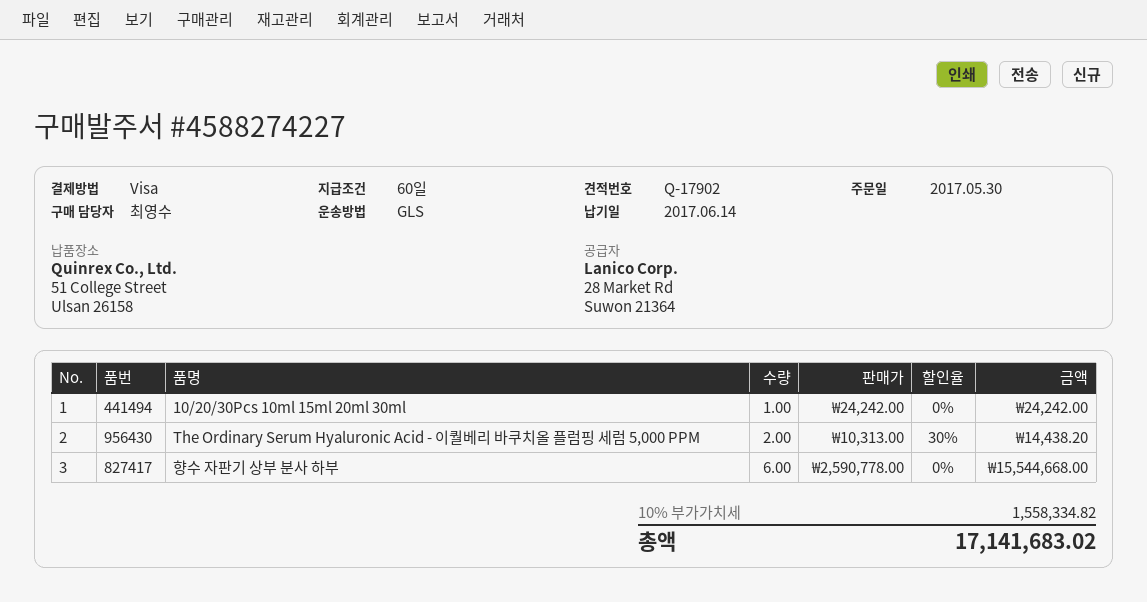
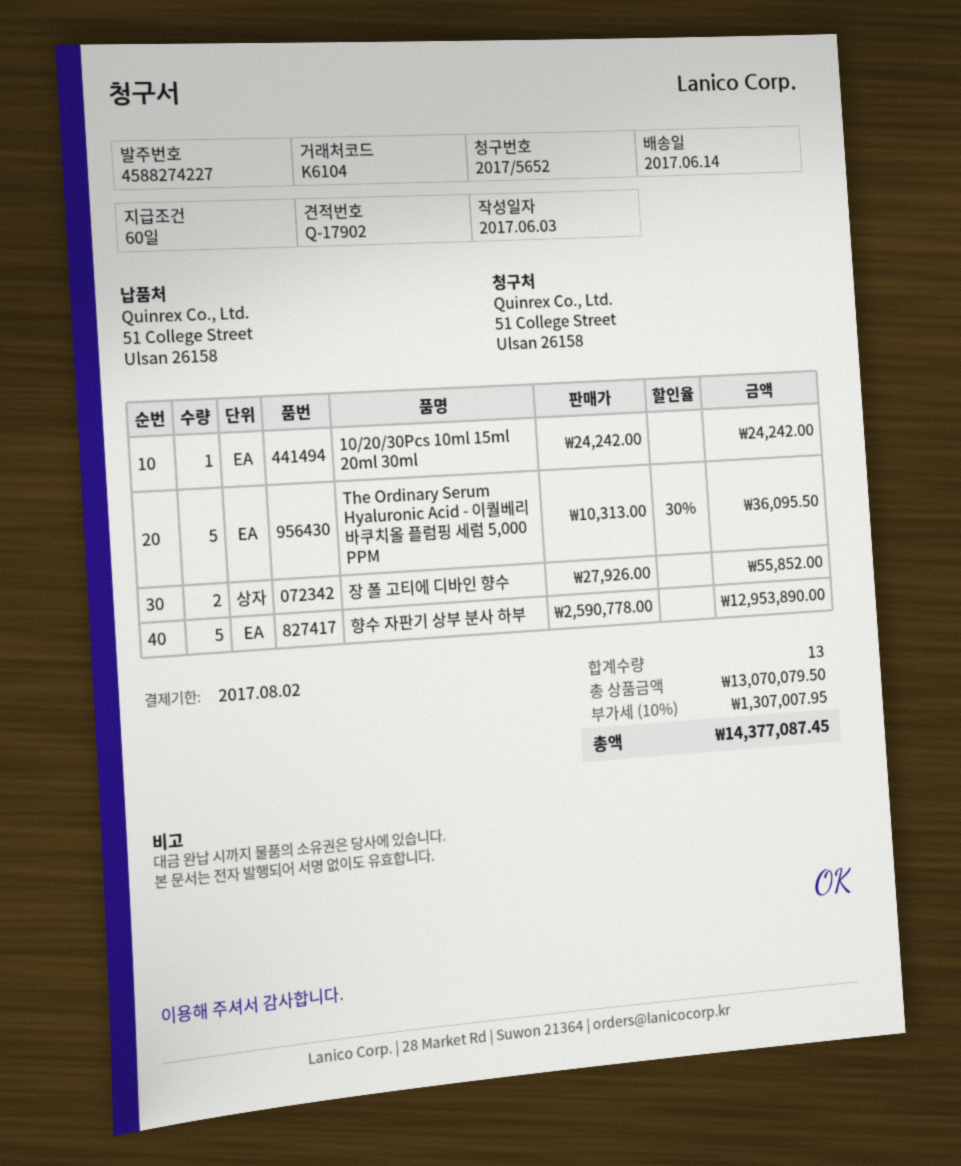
The Ordinary Serum Hyaluronic Acid - 이퀄베리 바쿠치올 플럼핑 세럼 5,000 PPM: 2 x 10313.00 - 30% = 14438.20 -> 5 x 10313.00 - 30% = 36095.50
향수 자판기 상부 분사 하부: 6 x 2590778.00 = 15544668.00 -> 5 x 2590778.00 = 12953890.00
장 폴 고티에 디바인 향수: none -> 2 x 27926.00 = 55852.00
tax: 10% = 1558334.82 -> 10% = 1307007.95
total: 17141683.02 -> 14377087.45

